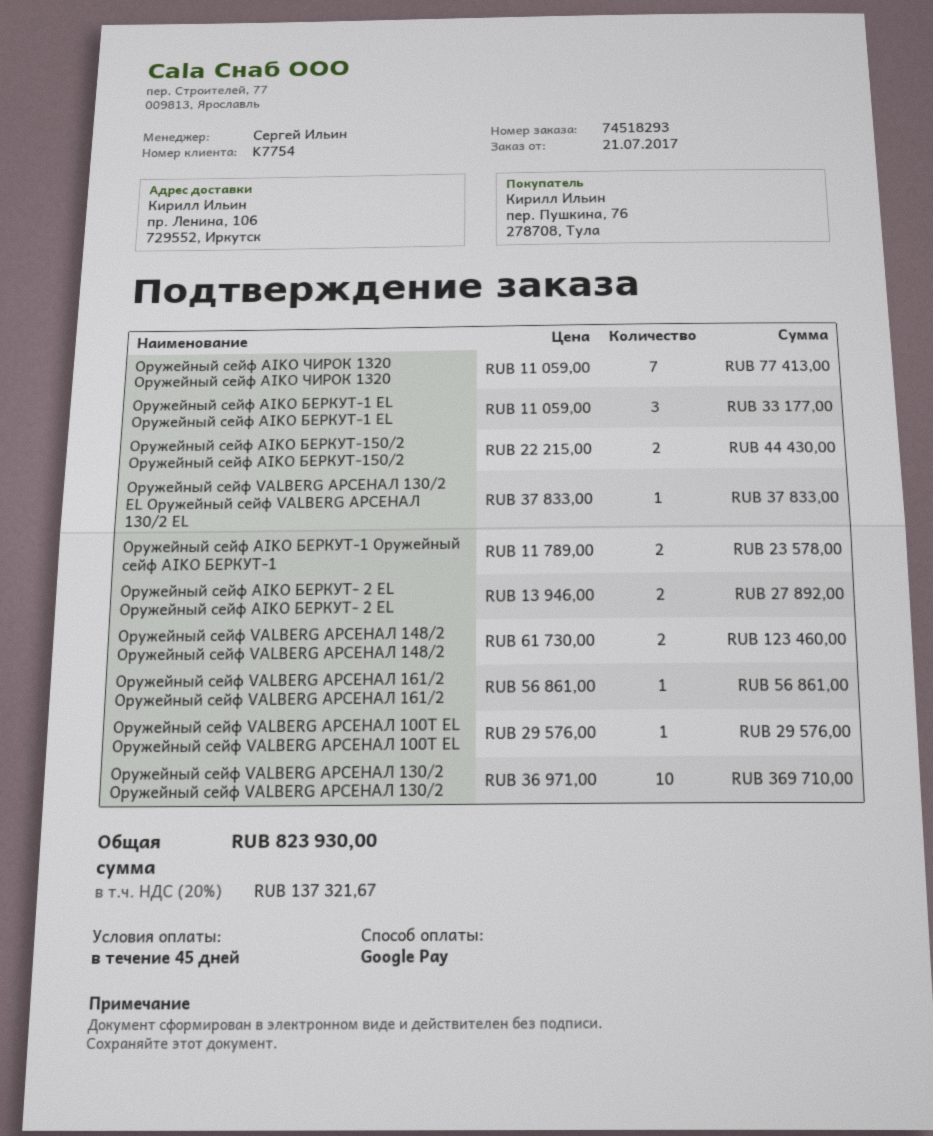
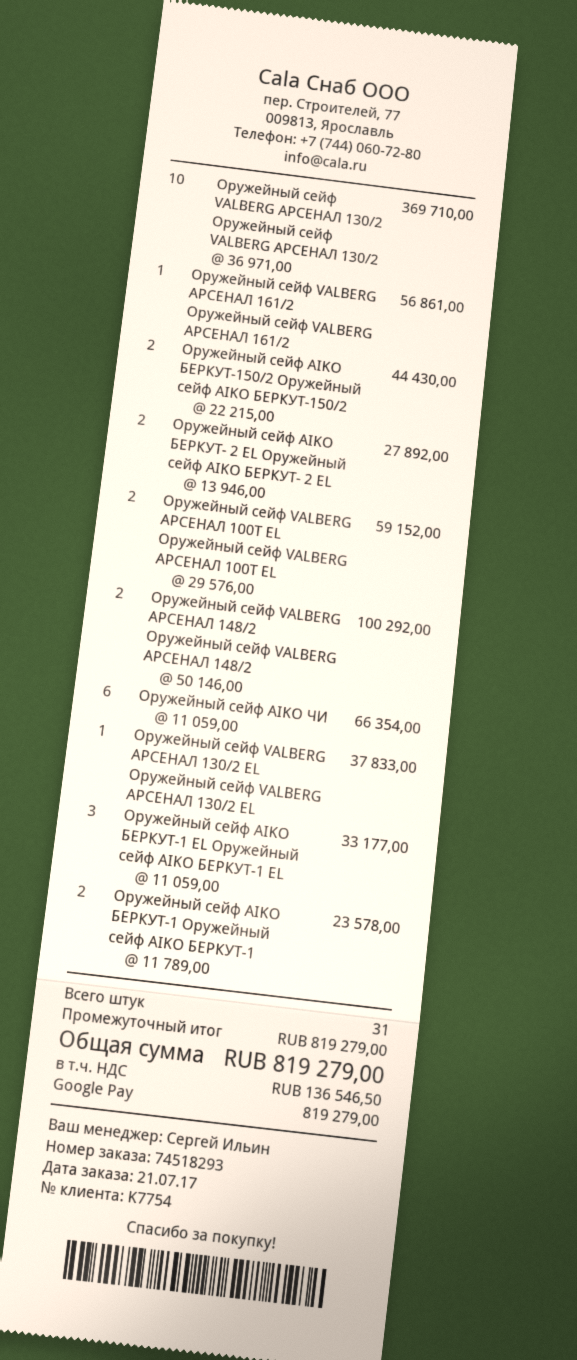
Оружейный сейф AIKO ЧИРОК 1320 Оружейный сейф AIKO ЧИРОК 1320: 7 x 11059.00 = 77413.00 -> 6 x 11059.00 = 66354.00
Оружейный сейф VALBERG АРСЕНАЛ 148/2 Оружейный сейф VALBERG АРСЕНАЛ 148/2: 2 x 61730.00 = 123460.00 -> 2 x 50146.00 = 100292.00
Оружейный сейф VALBERG АРСЕНАЛ 100Т EL Оружейный сейф VALBERG АРСЕНАЛ 100Т EL: 1 x 29576.00 = 29576.00 -> 2 x 29576.00 = 59152.00
tax: 137321.67 -> 136546.50
total: 823930.00 -> 819279.00

